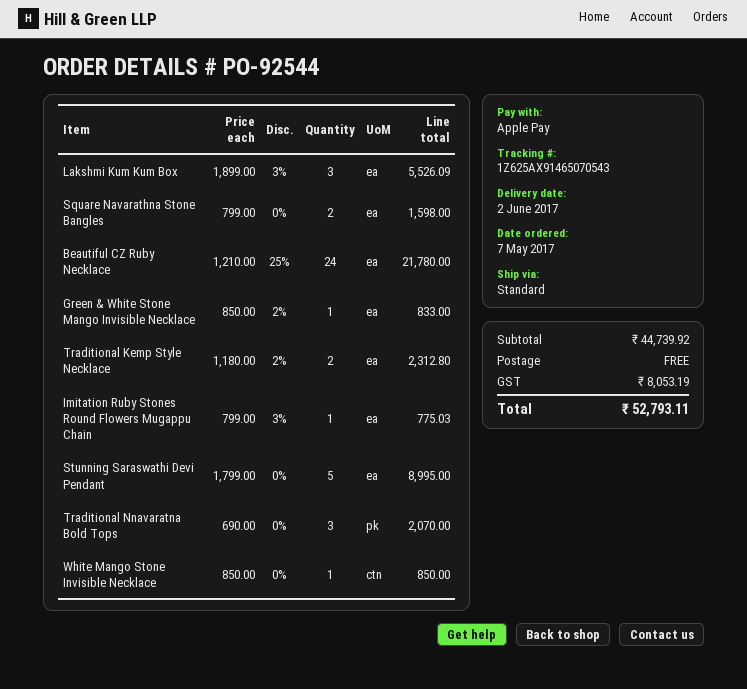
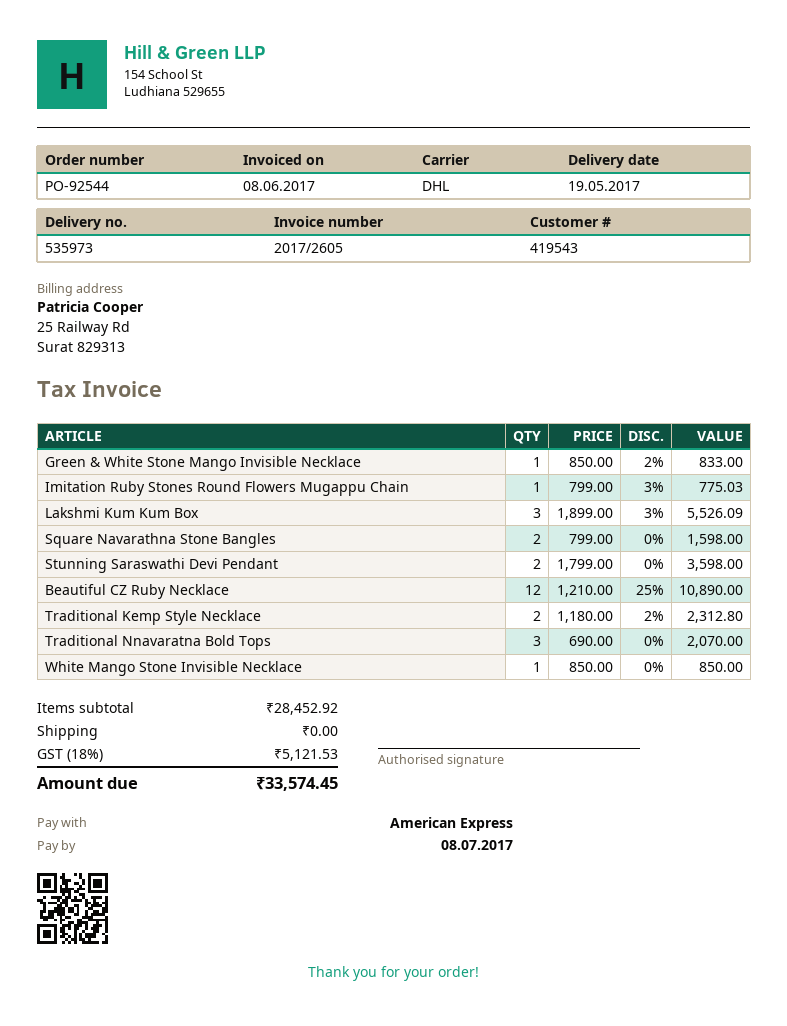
delivery date: 2017-06-02 -> 2017-05-19
payment method: Apple Pay -> American Express
shipping method: standard -> DHL
Beautiful CZ Ruby Necklace: 24 x 1210.00 - 25% = 21780.00 -> 12 x 1210.00 - 25% = 10890.00
Stunning Saraswathi Devi Pendant: 5 x 1799.00 = 8995.00 -> 2 x 1799.00 = 3598.00
subtotal: 44739.92 -> 28452.92
tax: 8053.19 -> 5121.53
total: 52793.11 -> 33574.45

